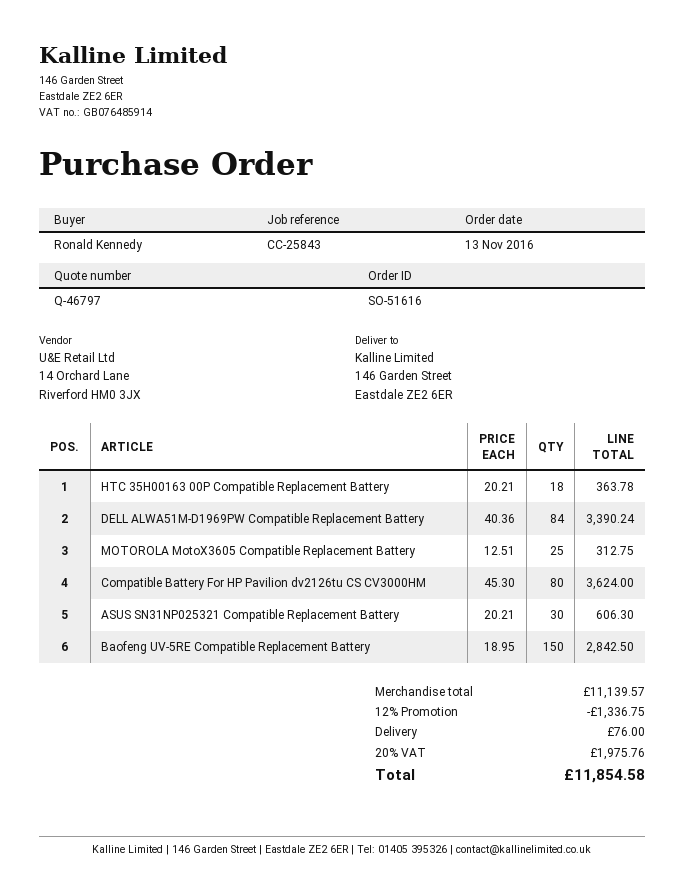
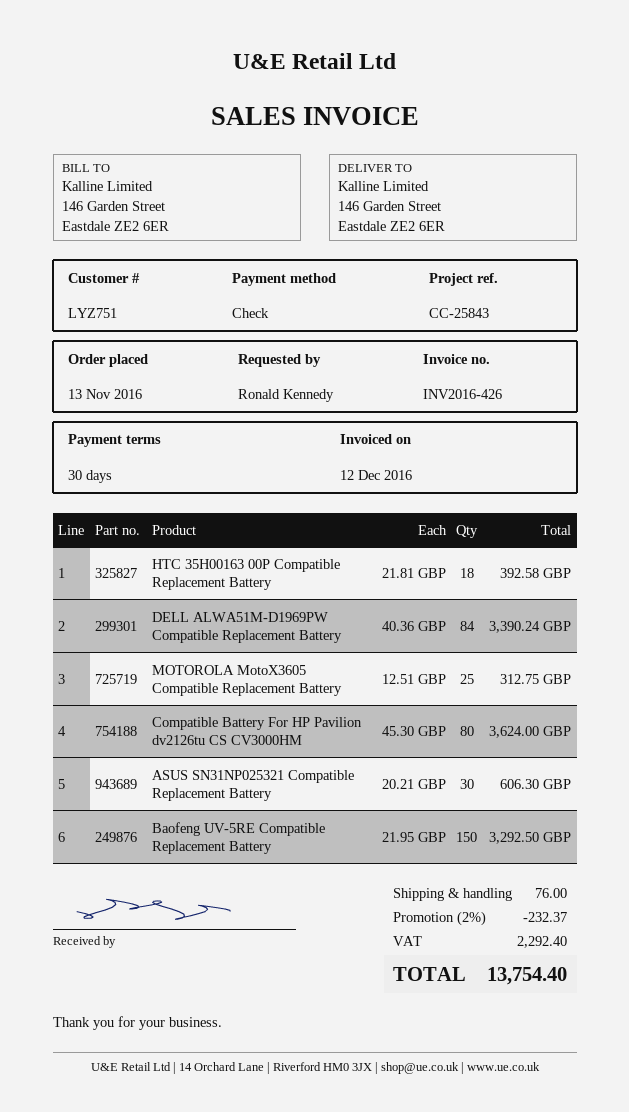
HTC 35H00163 00P Compatible Replacement Battery: 18 x 20.21 = 363.78 -> 18 x 21.81 = 392.58
Baofeng UV-5RE Compatible Replacement Battery: 150 x 18.95 = 2842.50 -> 150 x 21.95 = 3292.50
discount: 12% = 1336.75 -> 2% = 232.37
tax: 1975.76 -> 2292.40
total: 11854.58 -> 13754.40

